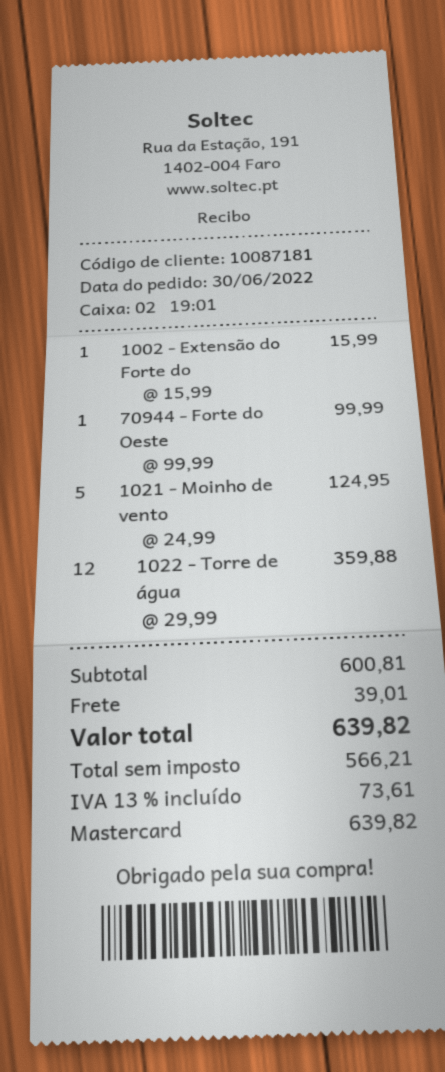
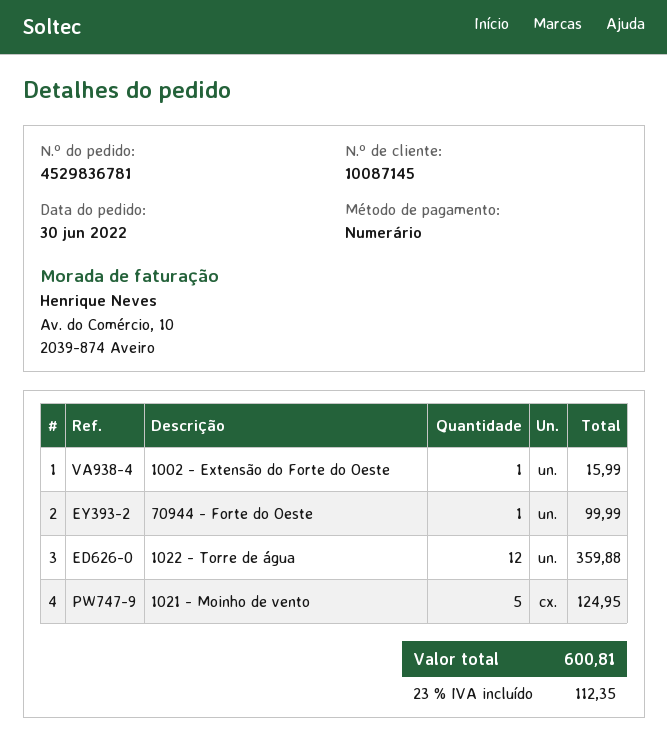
customer number: 10087181 -> 10087145
payment method: Mastercard -> cash
shipping: 39.01 -> none
tax: 13% = 73.61 -> 23% = 112.35
total: 639.82 -> 600.81

